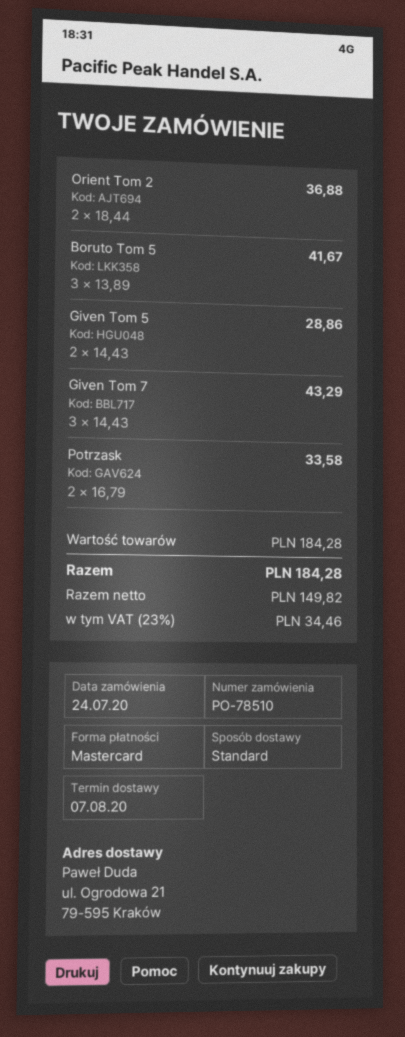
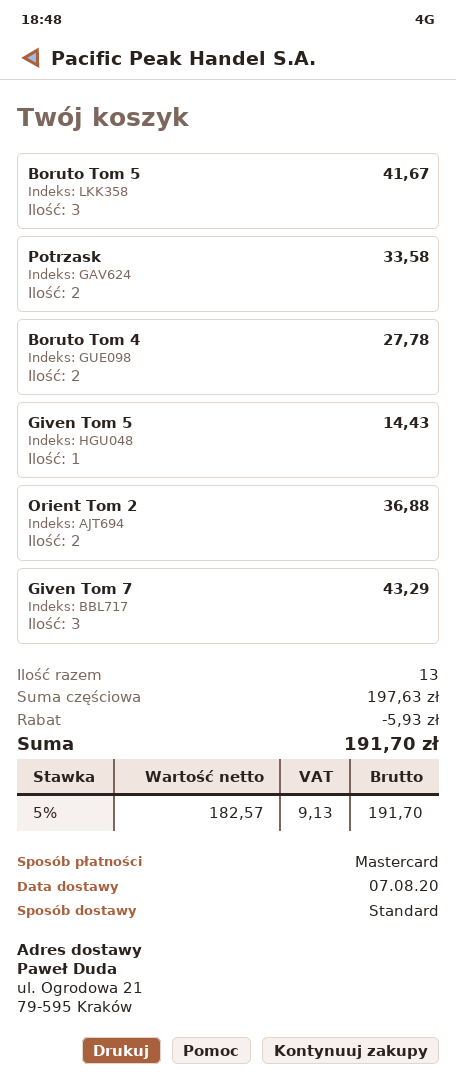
Given Tom 5: 2 for 28.86 -> 1 for 14.43
Boruto Tom 4: none -> 2 for 27.78
subtotal: 184.28 -> 197.63
discount: none -> 5.93
net: 149.82 -> 182.57
tax: 23% = 34.46 -> 5% = 9.13
total: 184.28 -> 191.70

